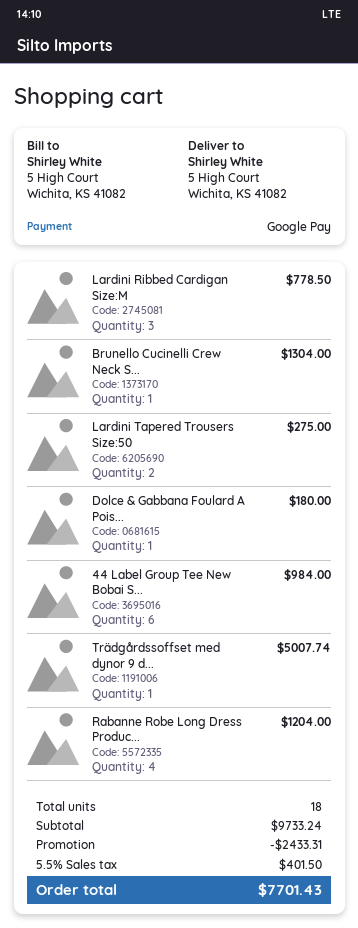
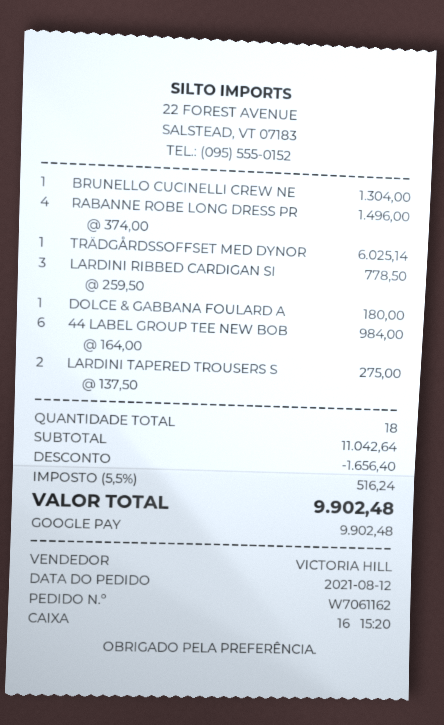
Trädgårdssoffset med dynor 9 d...: 1 for 5007.74 -> 1 for 6025.14
Rabanne Robe Long Dress Produc...: 4 for 1204.00 -> 4 for 1496.00
subtotal: 9733.24 -> 11042.64
discount: 2433.31 -> 1656.40
tax: 5.5% = 401.50 -> 5.5% = 516.24
total: 7701.43 -> 9902.48

